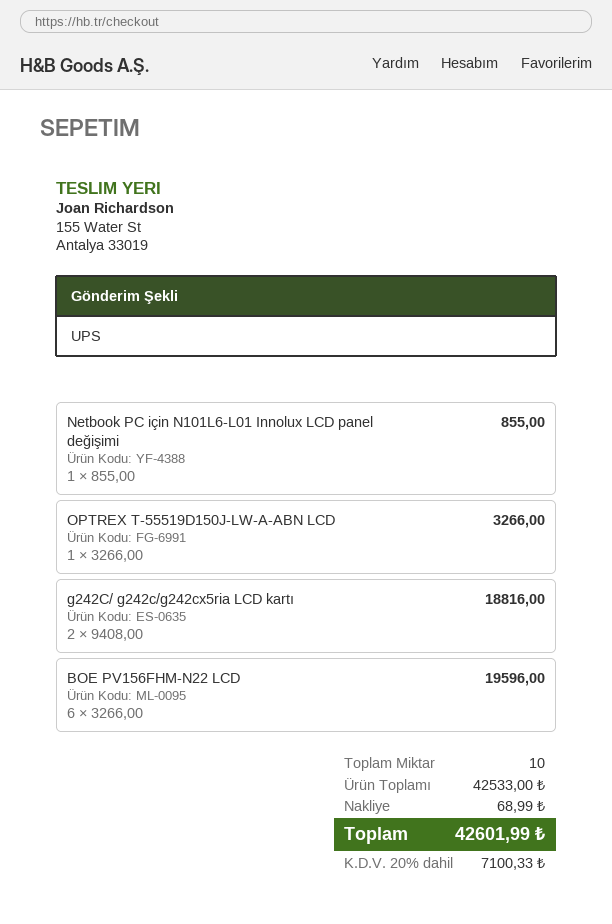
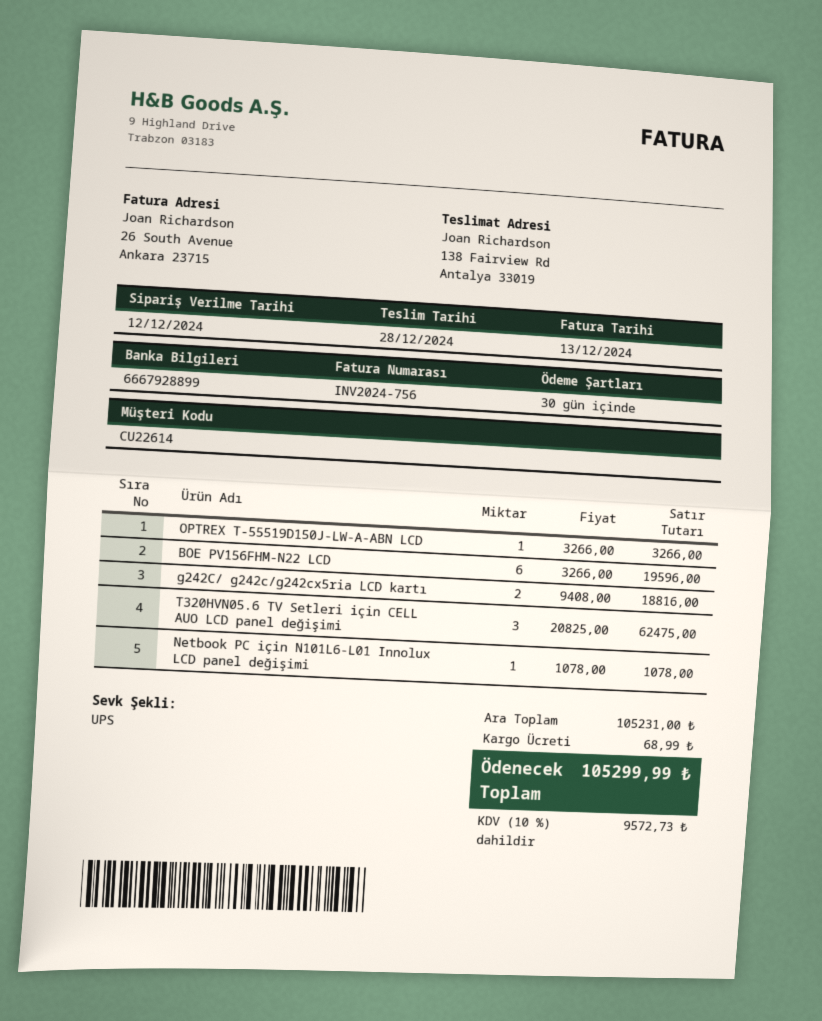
ship to: 155 Water St, Antalya 33019 -> 138 Fairview Rd, Antalya 33019
Netbook PC için N101L6-L01 Innolux LCD panel değişimi: 1 x 855.00 = 855.00 -> 1 x 1078.00 = 1078.00
T320HVN05.6 TV Setleri için CELL AUO LCD panel değişimi: none -> 3 x 20825.00 = 62475.00
subtotal: 42533.00 -> 105231.00
tax: 20% = 7100.33 -> 10% = 9572.73
total: 42601.99 -> 105299.99

